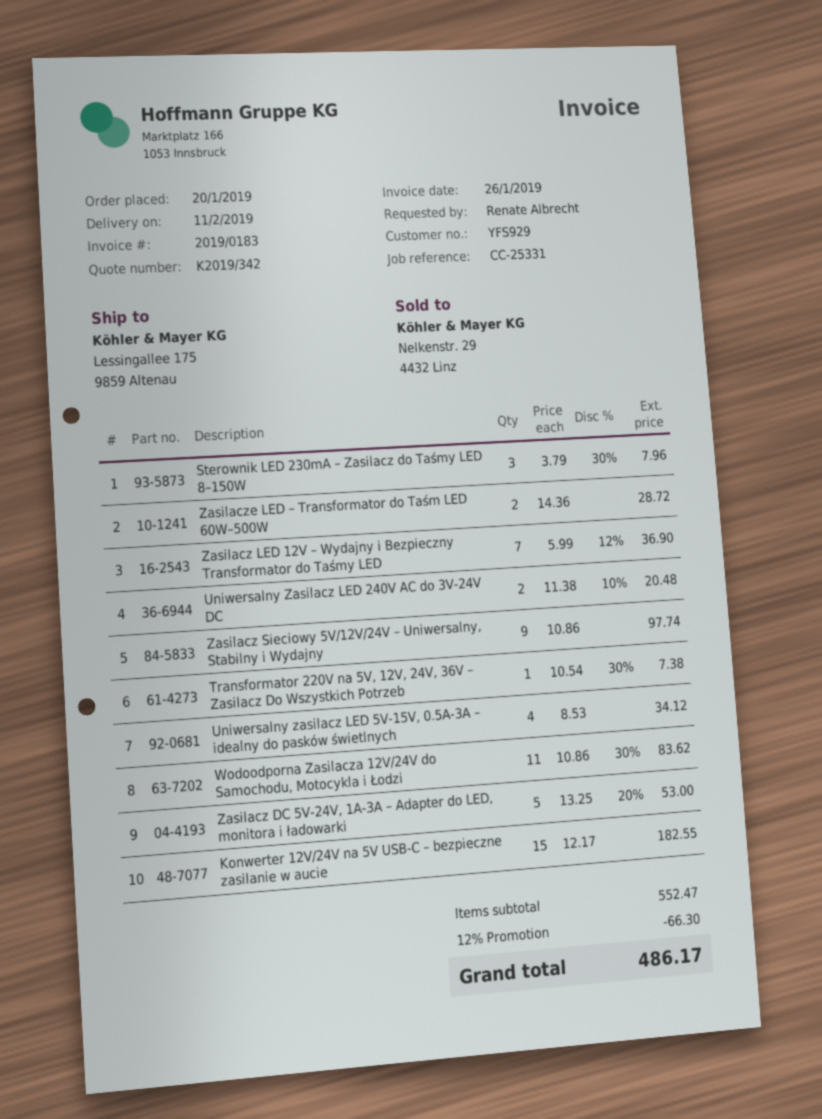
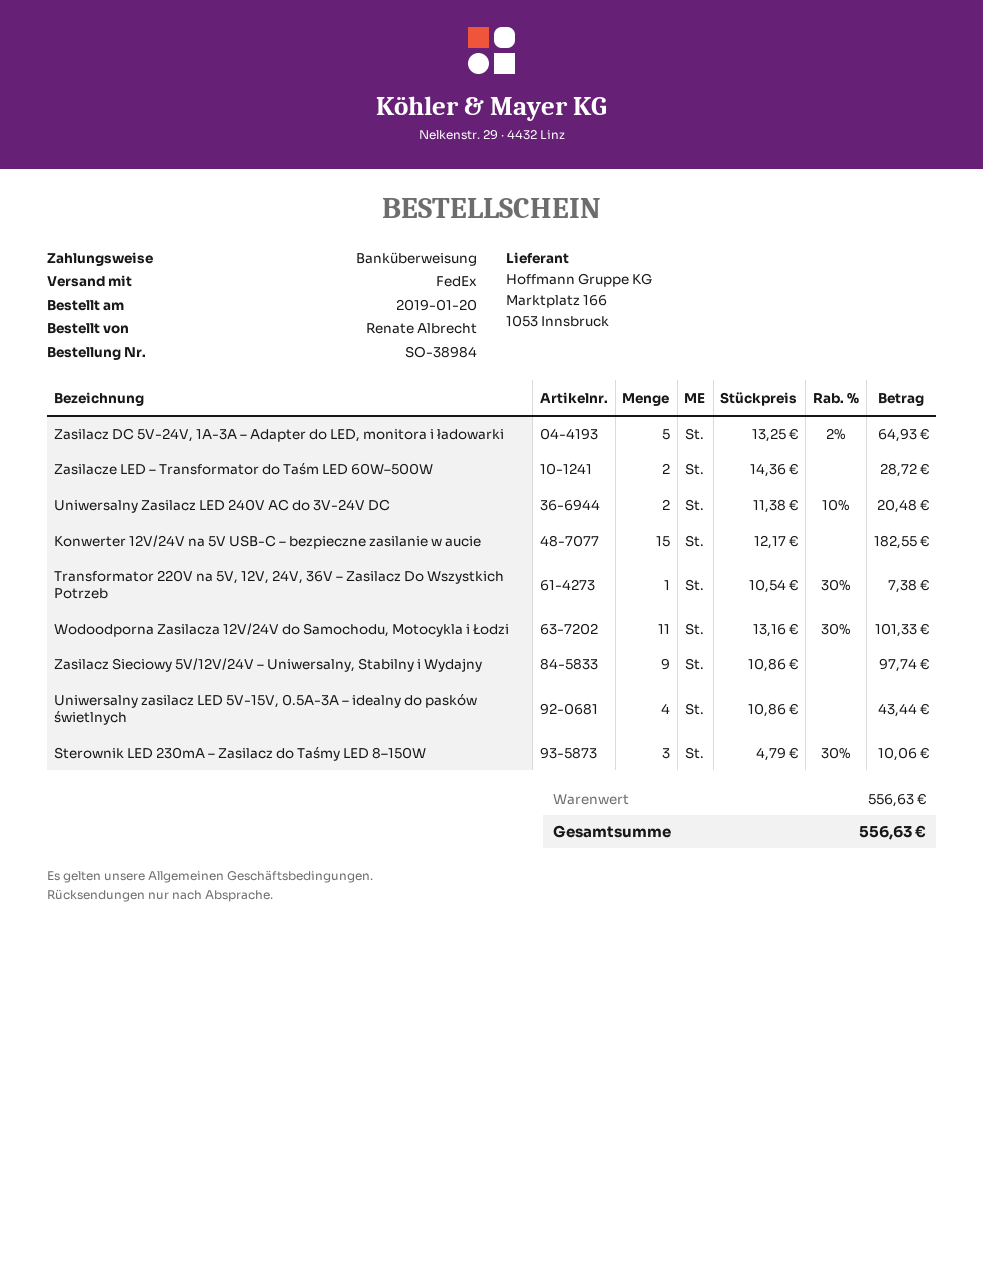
Sterownik LED 230mA – Zasilacz do Taśmy LED 8–150W: 3 x 3.79 - 30% = 7.96 -> 3 x 4.79 - 30% = 10.06
Zasilacz LED 12V – Wydajny i Bezpieczny Transformator do Taśmy LED: 7 x 5.99 - 12% = 36.90 -> none
Uniwersalny zasilacz LED 5V-15V, 0.5A-3A – idealny do pasków świetlnych: 4 x 8.53 = 34.12 -> 4 x 10.86 = 43.44
Wodoodporna Zasilacza 12V/24V do Samochodu, Motocykla i Łodzi: 11 x 10.86 - 30% = 83.62 -> 11 x 13.16 - 30% = 101.33
Zasilacz DC 5V-24V, 1A-3A – Adapter do LED, monitora i ładowarki: 5 x 13.25 - 20% = 53.00 -> 5 x 13.25 - 2% = 64.93
subtotal: 552.47 -> 556.63
discount: 12% = 66.30 -> none
total: 486.17 -> 556.63

